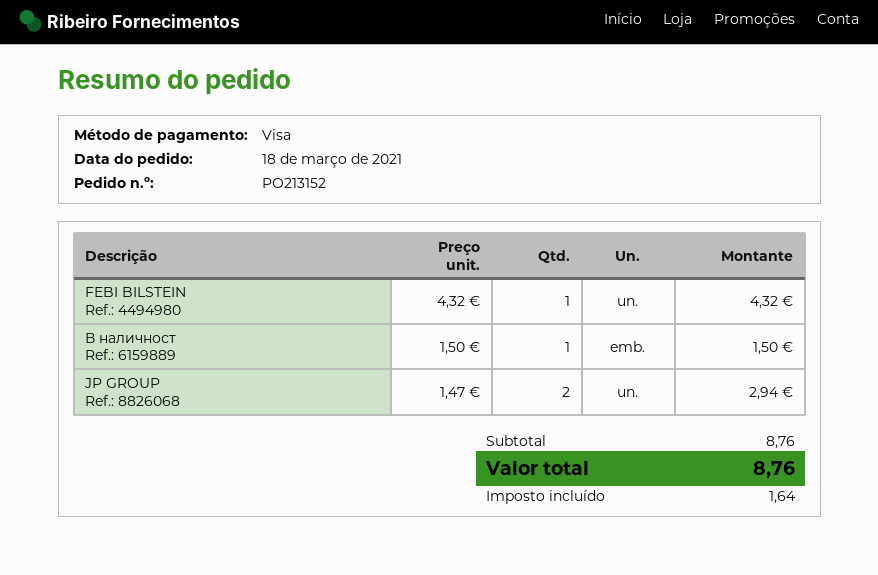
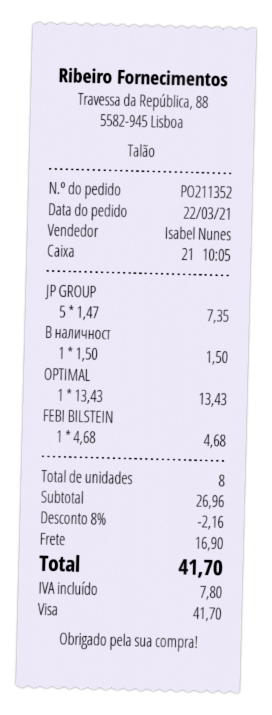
order number: PO213152 -> PO211352
order date: 2021-03-18 -> 2021-03-22
FEBI BILSTEIN: 1 x 4.32 = 4.32 -> 1 x 4.68 = 4.68
JP GROUP: 2 x 1.47 = 2.94 -> 5 x 1.47 = 7.35
OPTIMAL: none -> 1 x 13.43 = 13.43
subtotal: 8.76 -> 26.96
discount: none -> 8% = 2.16
shipping: none -> 16.90
tax: 1.64 -> 7.80
total: 8.76 -> 41.70

